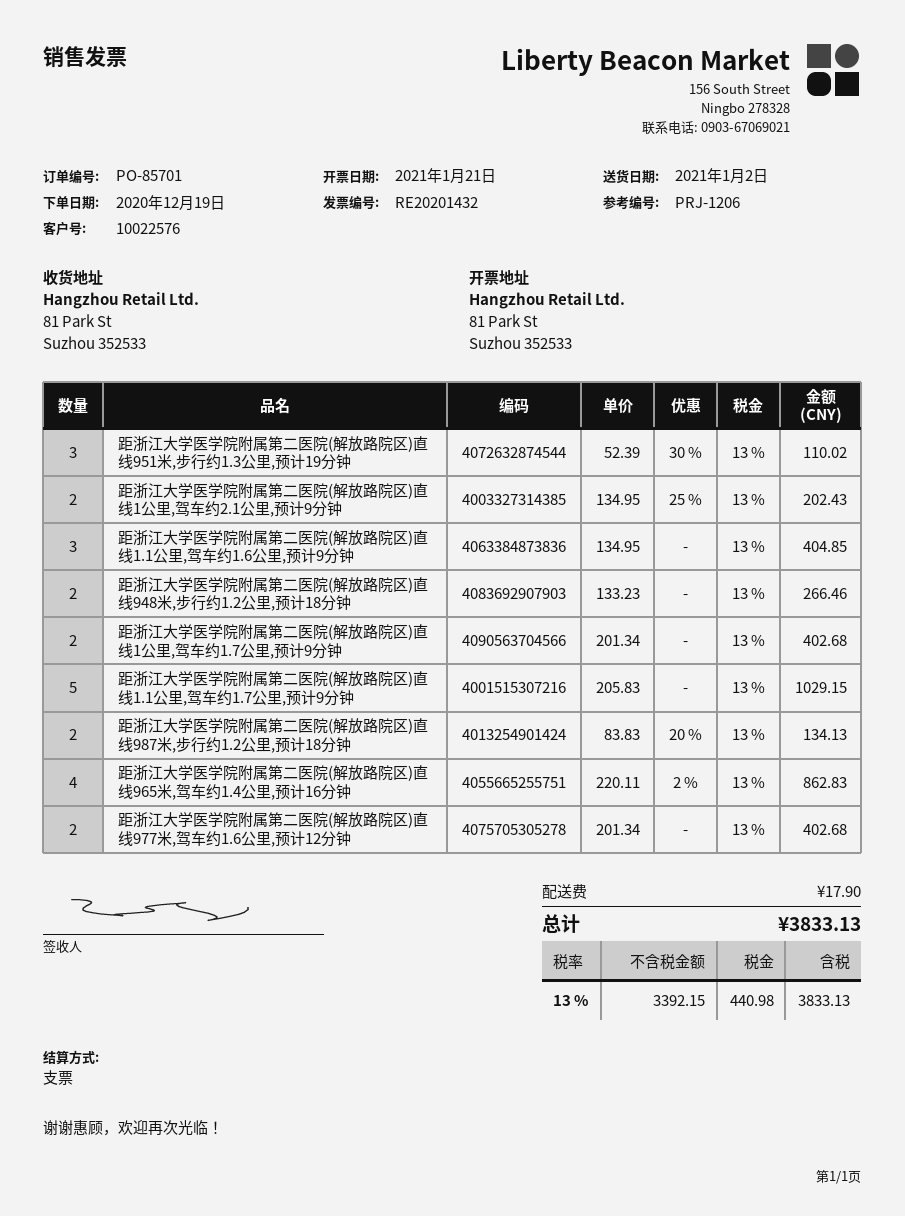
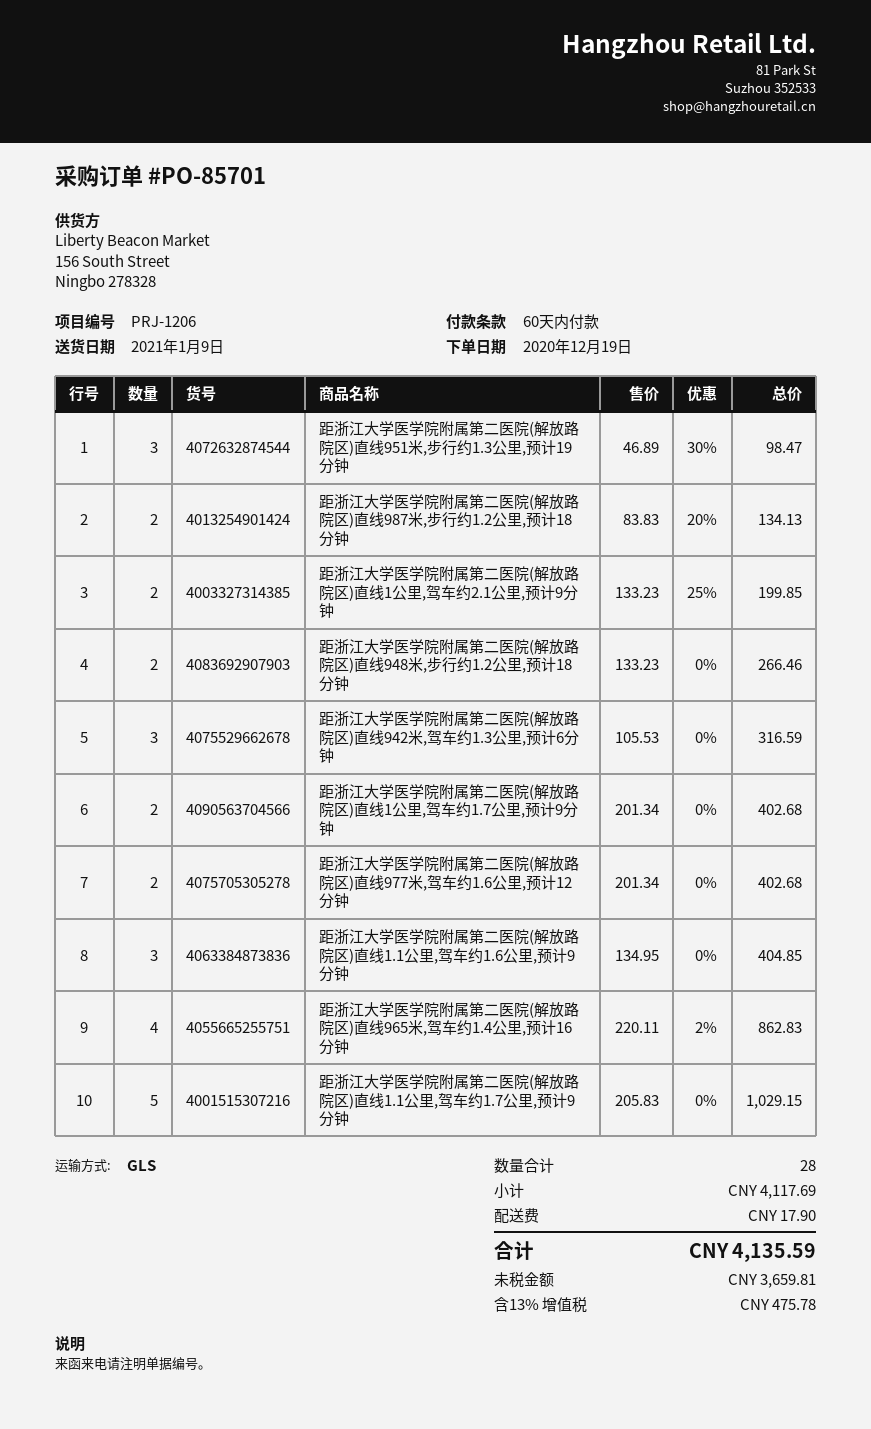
delivery date: 2021-01-02 -> 2021-01-09
距浙江大学医学院附属第二医院(解放路院区)直线951米,步行约1.3公里,预计19分钟: 3 x 52.39 - 30% = 110.02 -> 3 x 46.89 - 30% = 98.47
距浙江大学医学院附属第二医院(解放路院区)直线1公里,驾车约2.1公里,预计9分钟: 2 x 134.95 - 25% = 202.43 -> 2 x 133.23 - 25% = 199.85
距浙江大学医学院附属第二医院(解放路院区)直线942米,驾车约1.3公里,预计6分钟: none -> 3 x 105.53 = 316.59
net: 3392.15 -> 3659.81
tax: 13% = 440.98 -> 13% = 475.78
total: 3833.13 -> 4135.59

